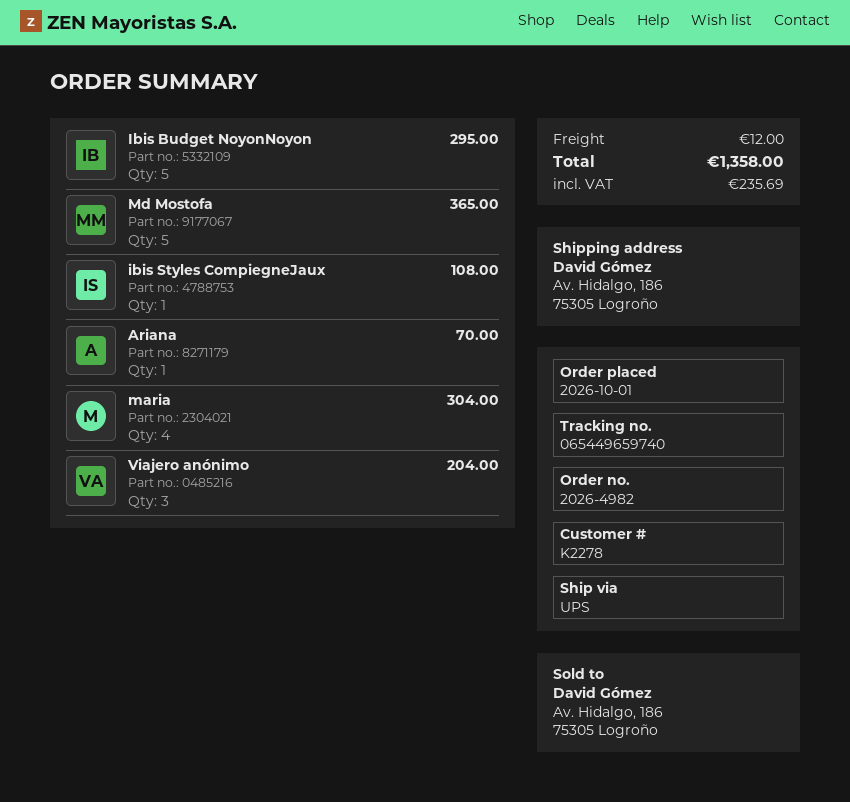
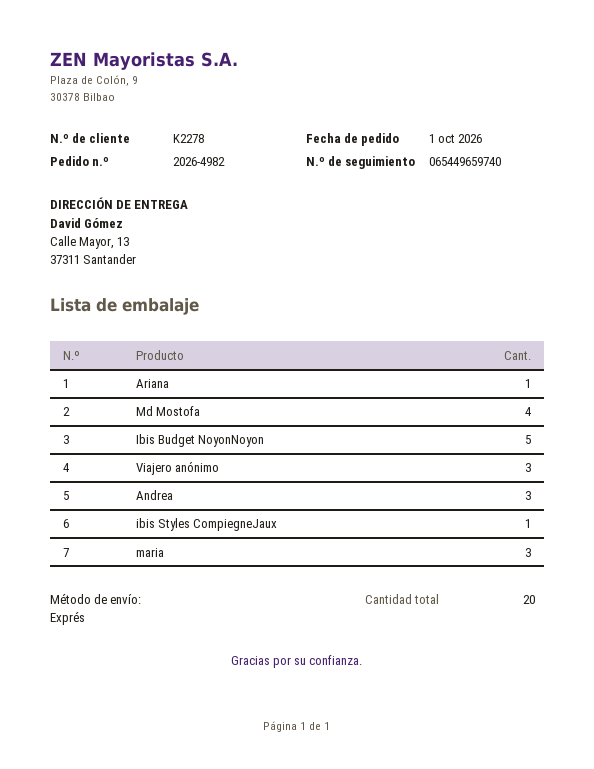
shipping method: UPS -> express
ship to: Av. Hidalgo, 186, 75305 Logroño -> Calle Mayor, 13, 37311 Santander
Md Mostofa: 5 -> 4
maria: 4 -> 3
Andrea: none -> 3

